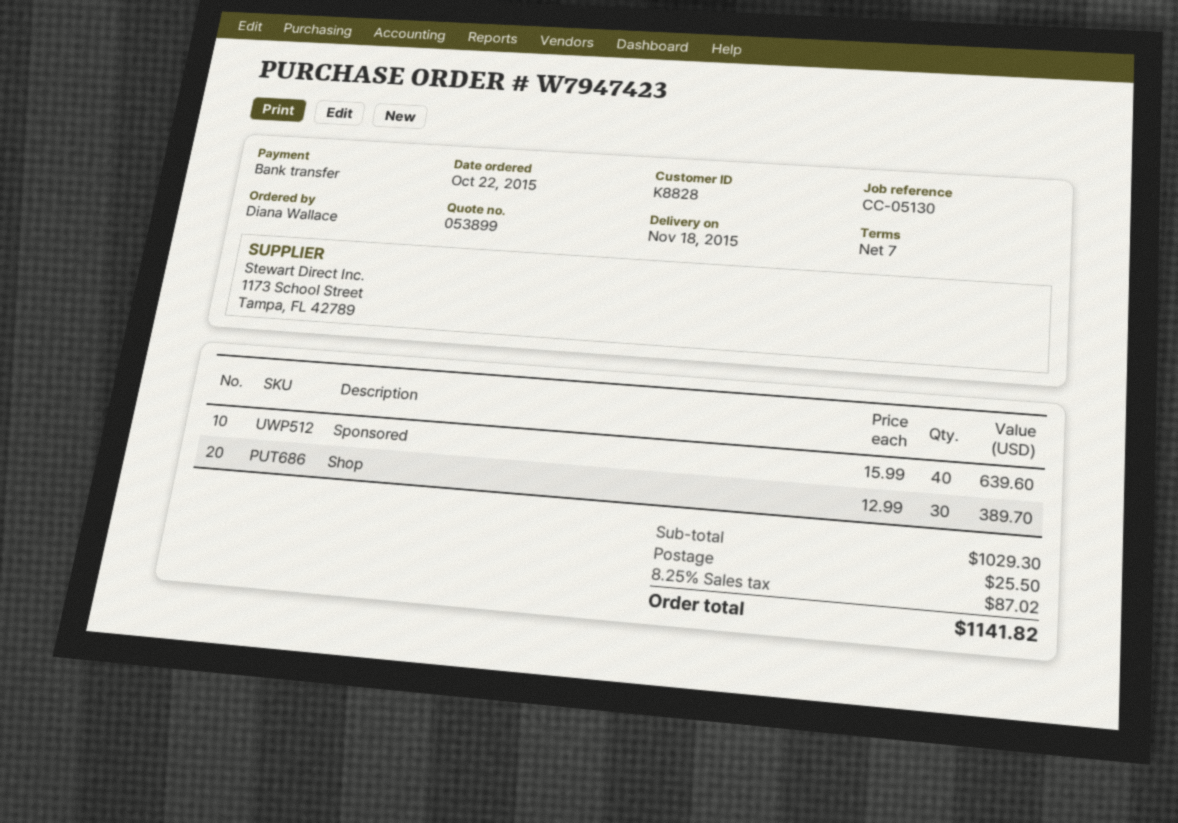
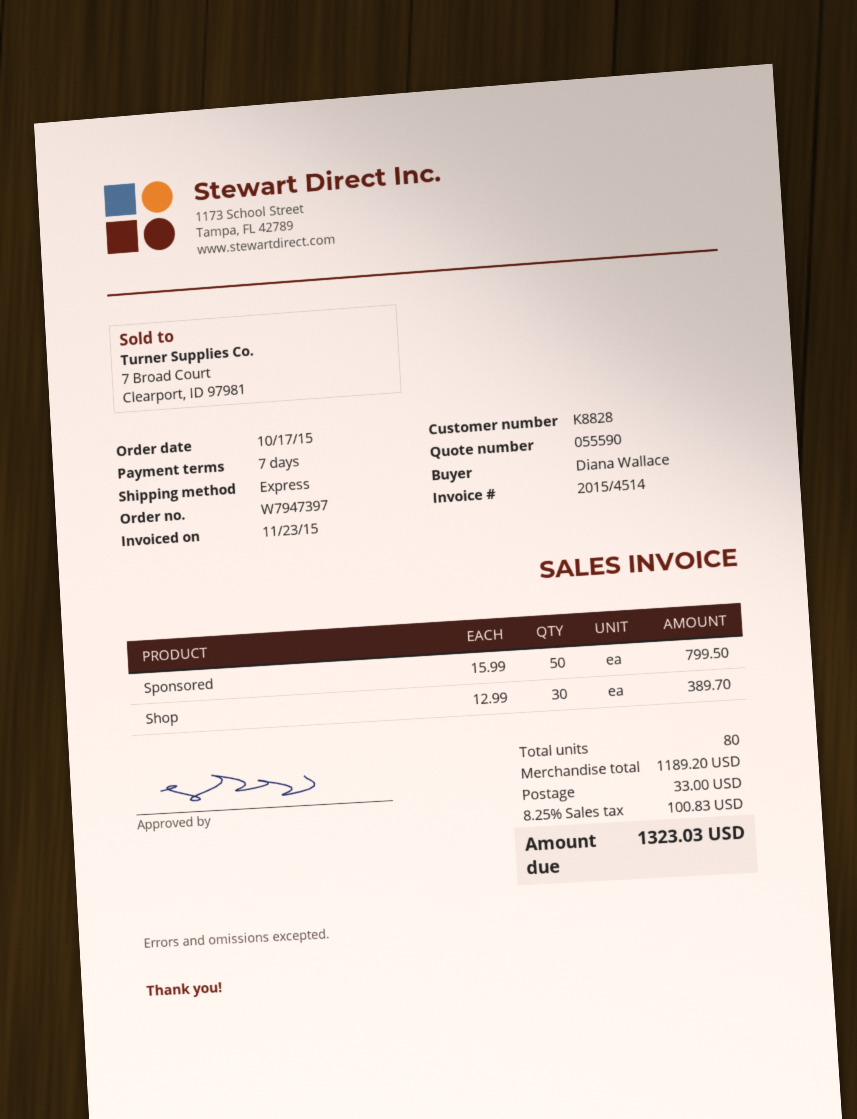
quote number: 053899 -> 055590
order number: W7947423 -> W7947397
order date: 2015-10-22 -> 2015-10-17
Sponsored: 40 x 15.99 = 639.60 -> 50 x 15.99 = 799.50
subtotal: 1029.30 -> 1189.20
shipping: 25.50 -> 33.00
tax: 8.25% = 87.02 -> 8.25% = 100.83
total: 1141.82 -> 1323.03

